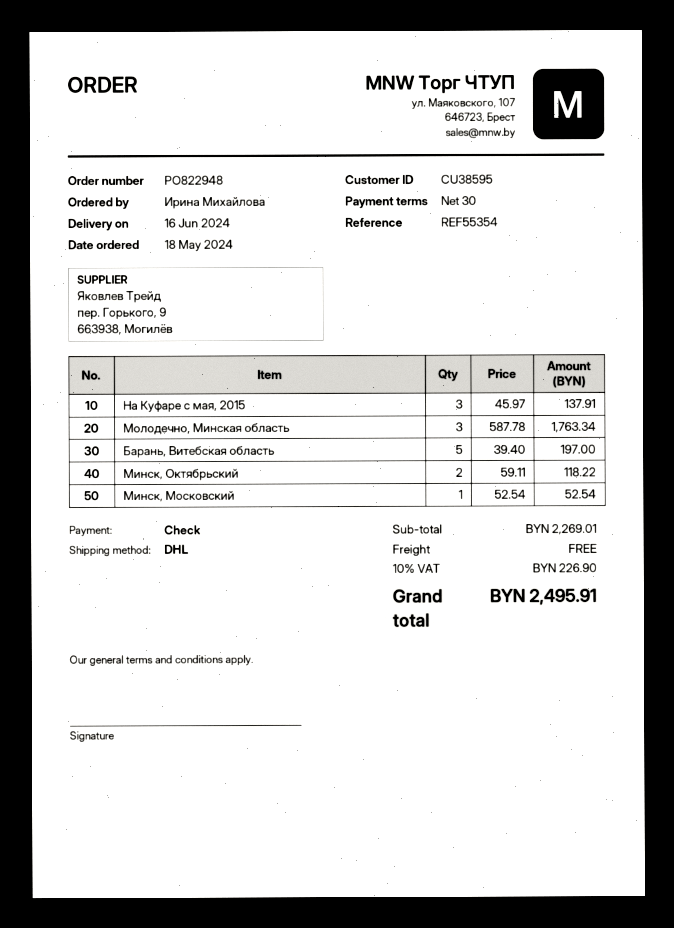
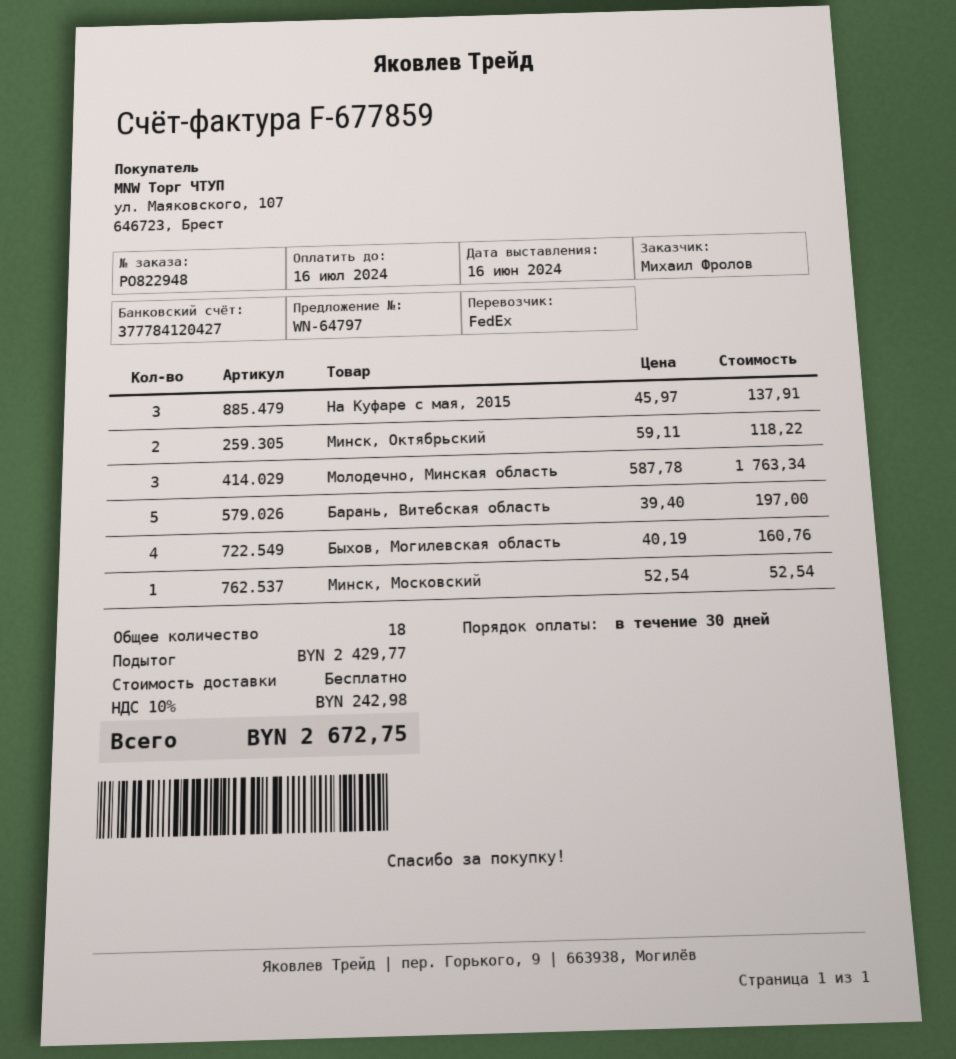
ordered by: Ирина Михайлова -> Михаил Фролов
shipping method: DHL -> FedEx
Быхов, Могилевская область: none -> 4 x 40.19 = 160.76
subtotal: 2269.01 -> 2429.77
tax: 10% = 226.90 -> 10% = 242.98
total: 2495.91 -> 2672.75

